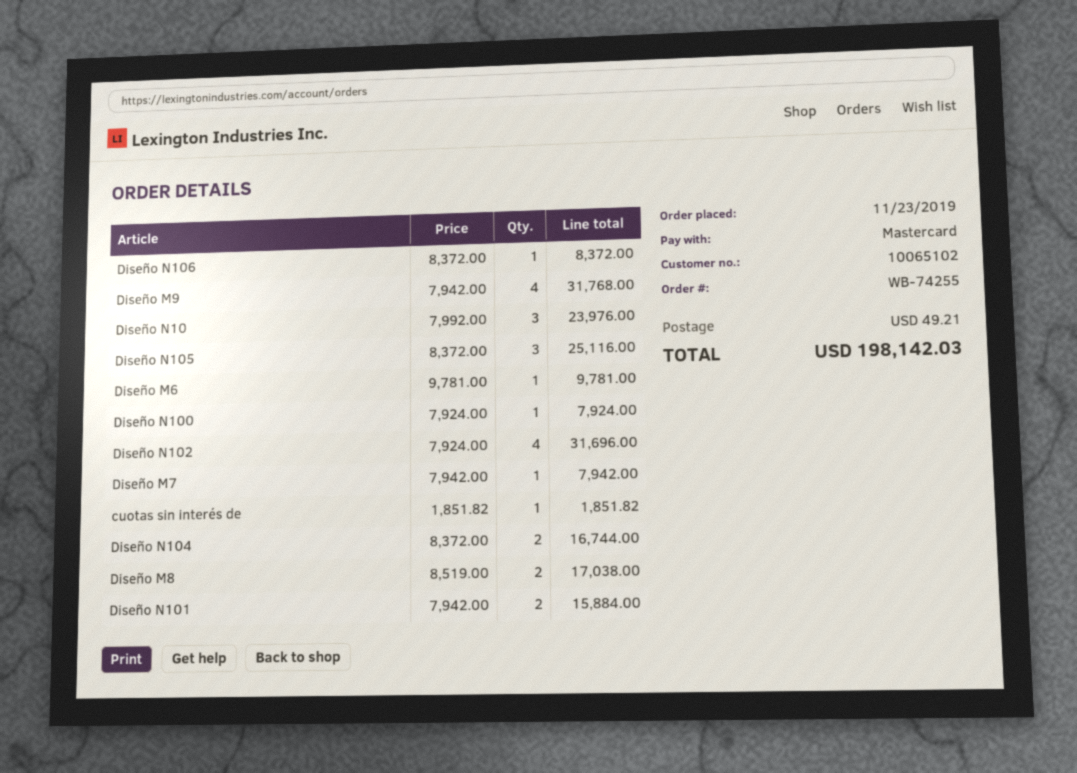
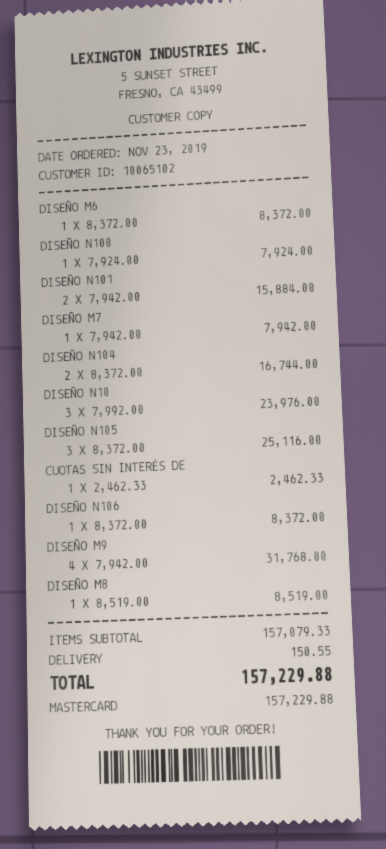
Diseño M6: 1 x 9781.00 = 9781.00 -> 1 x 8372.00 = 8372.00
Diseño N102: 4 x 7924.00 = 31696.00 -> none
cuotas sin interés de: 1 x 1851.82 = 1851.82 -> 1 x 2462.33 = 2462.33
Diseño M8: 2 x 8519.00 = 17038.00 -> 1 x 8519.00 = 8519.00
shipping: 49.21 -> 150.55
total: 198142.03 -> 157229.88

